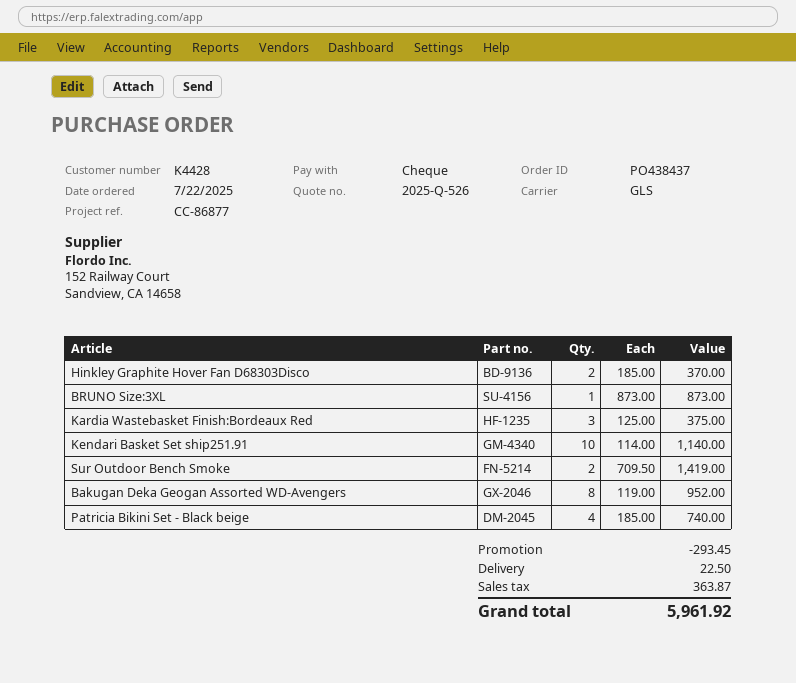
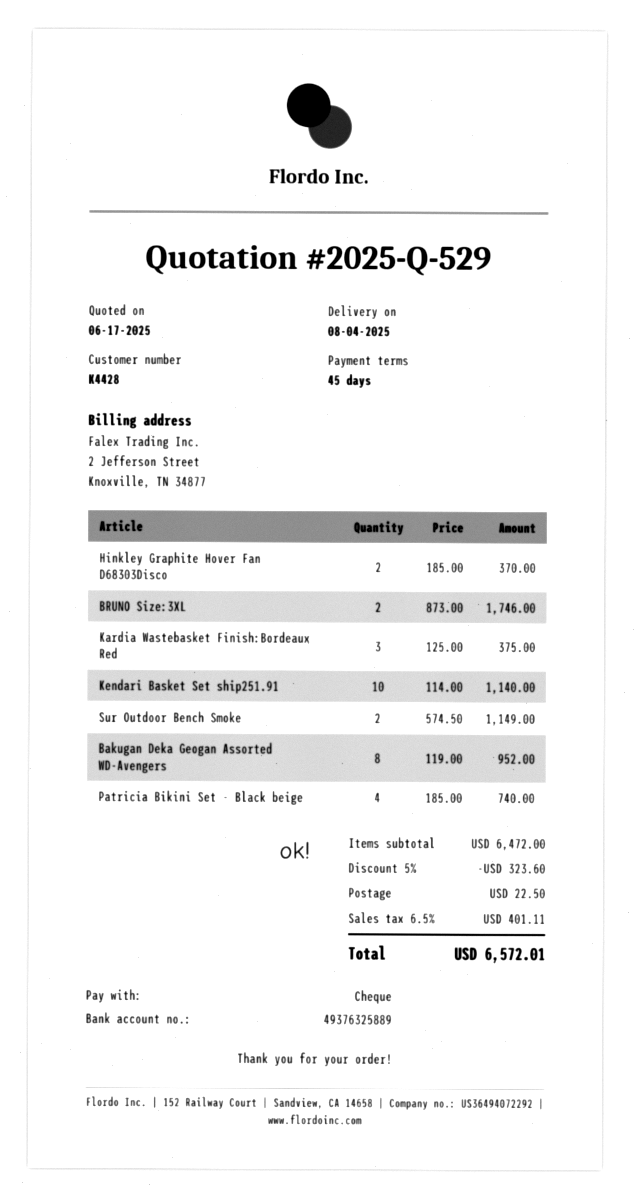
quote number: 2025-Q-526 -> 2025-Q-529
BRUNO Size:3XL: 1 x 873.00 = 873.00 -> 2 x 873.00 = 1746.00
Sur Outdoor Bench Smoke: 2 x 709.50 = 1419.00 -> 2 x 574.50 = 1149.00
discount: 293.45 -> 323.60
tax: 363.87 -> 401.11
total: 5961.92 -> 6572.01

